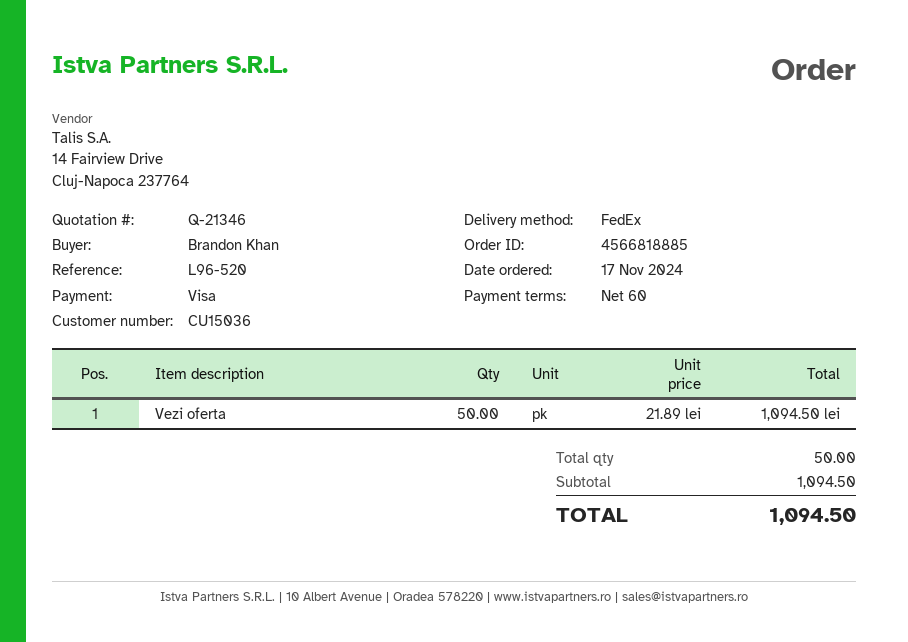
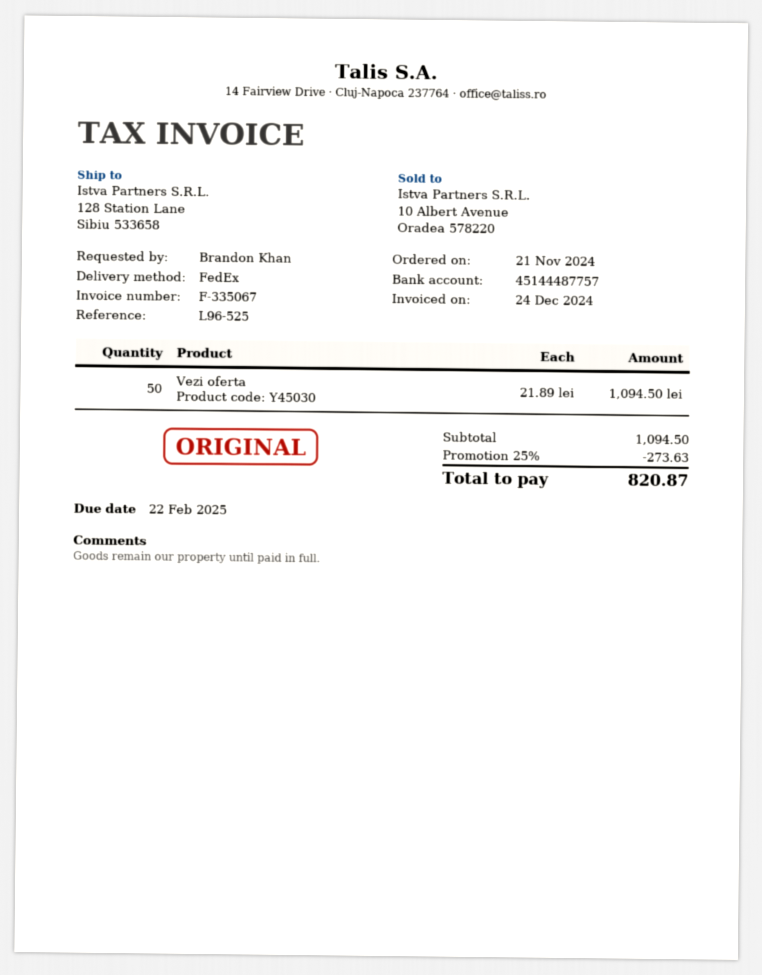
order date: 2024-11-17 -> 2024-11-21
reference: L96-520 -> L96-525
discount: none -> 25% = 273.63
total: 1094.50 -> 820.87

